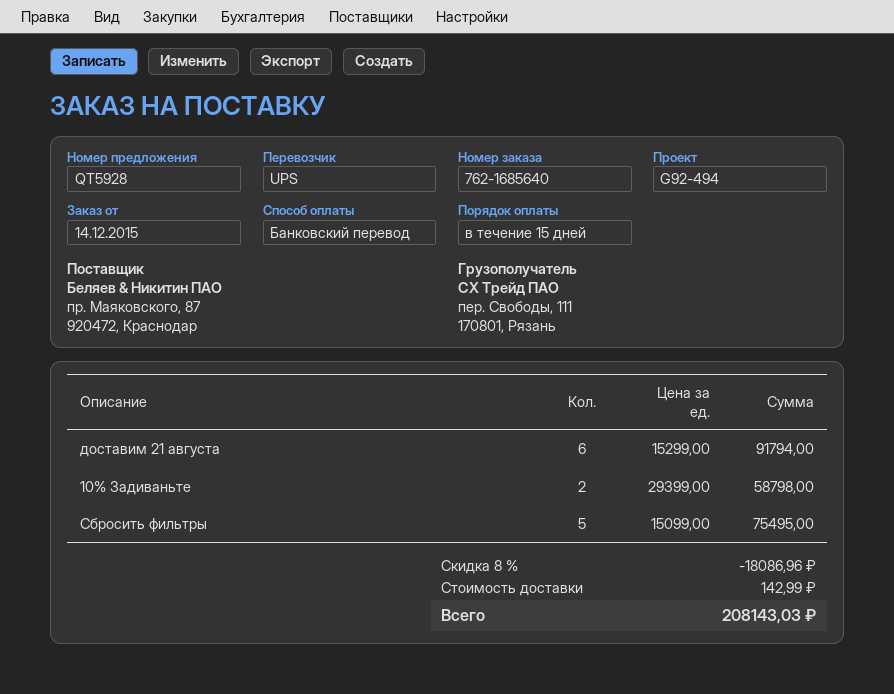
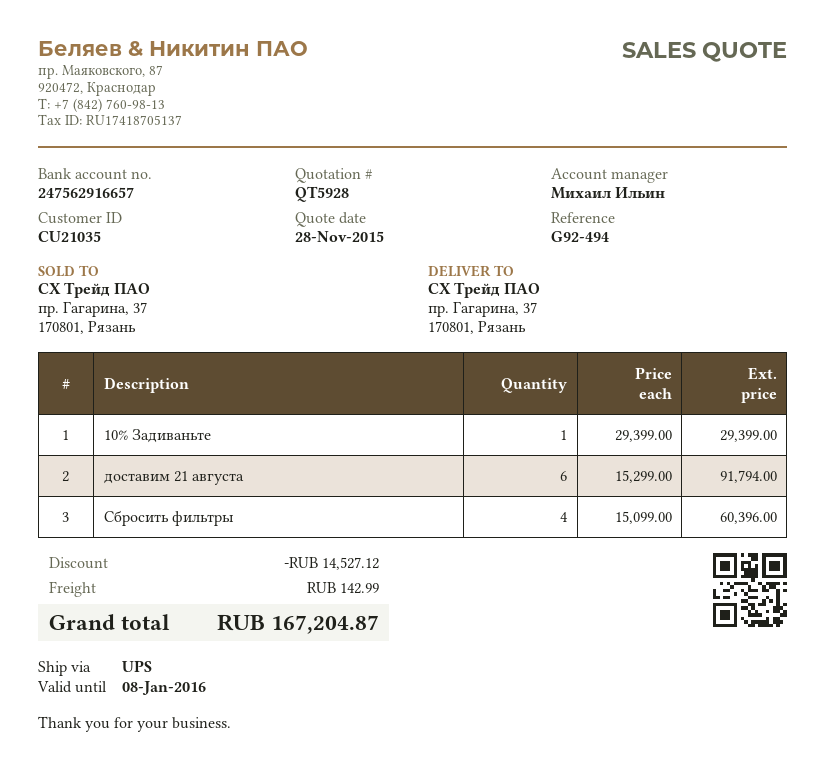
ship to: пер. Свободы, 111, 170801, Рязань -> пр. Гагарина, 37, 170801, Рязань
10% Задиваньте: 2 x 29399.00 = 58798.00 -> 1 x 29399.00 = 29399.00
Сбросить фильтры: 5 x 15099.00 = 75495.00 -> 4 x 15099.00 = 60396.00
discount: 18086.96 -> 14527.12
total: 208143.03 -> 167204.87

